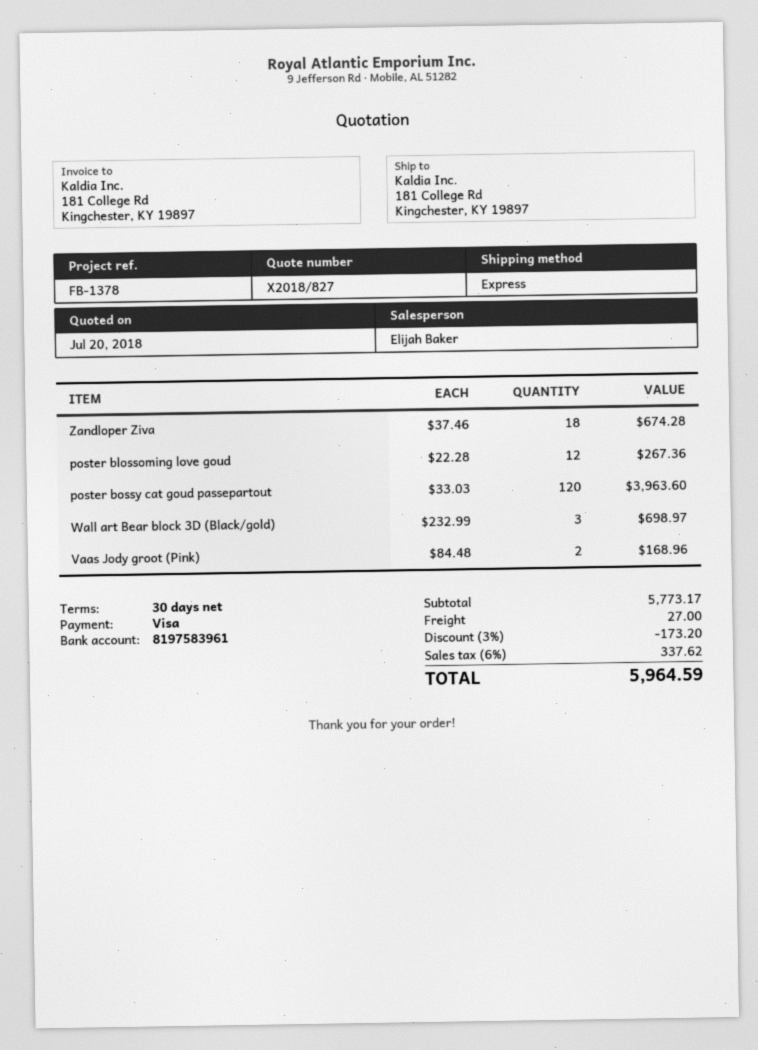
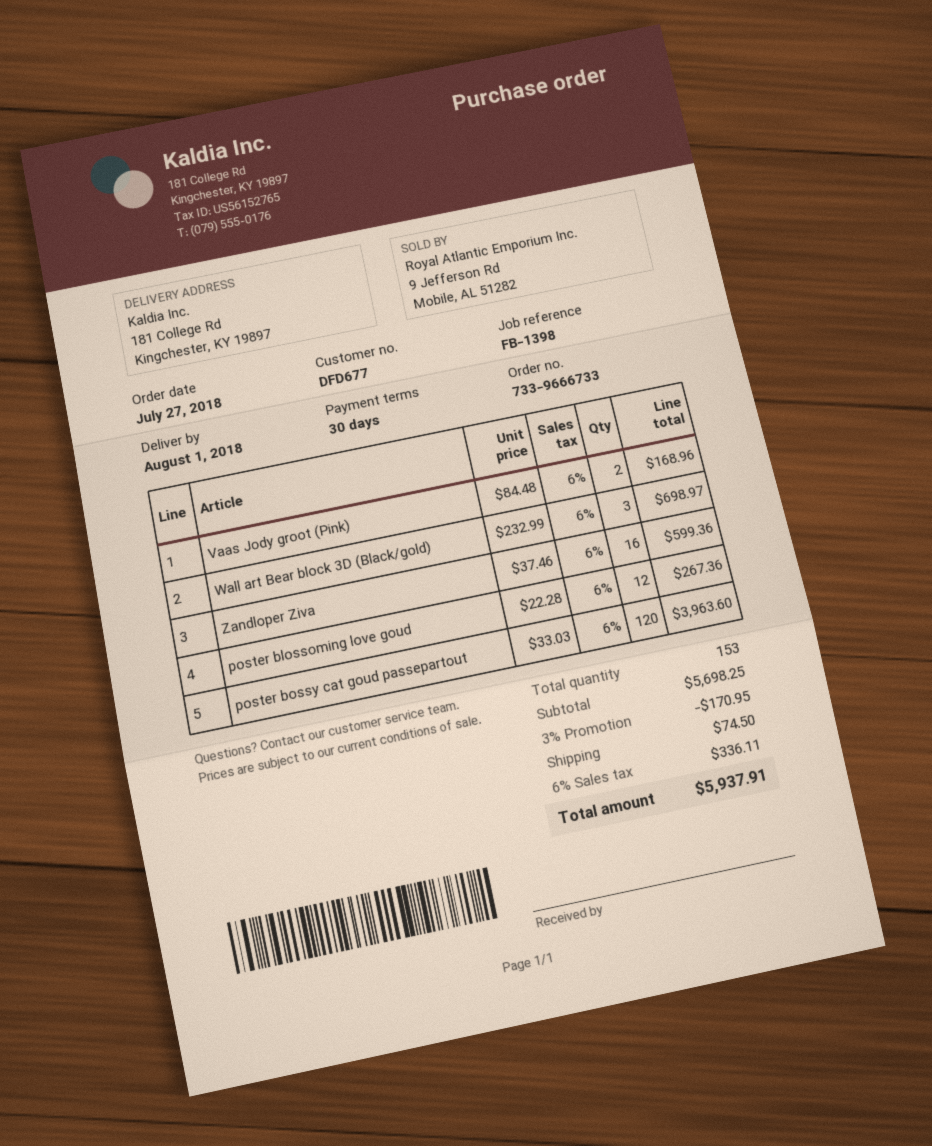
reference: FB-1378 -> FB-1398
Zandloper Ziva: 18 x 37.46 = 674.28 -> 16 x 37.46 = 599.36
subtotal: 5773.17 -> 5698.25
discount: 3% = 173.20 -> 3% = 170.95
shipping: 27.00 -> 74.50
tax: 6% = 337.62 -> 6% = 336.11
total: 5964.59 -> 5937.91

